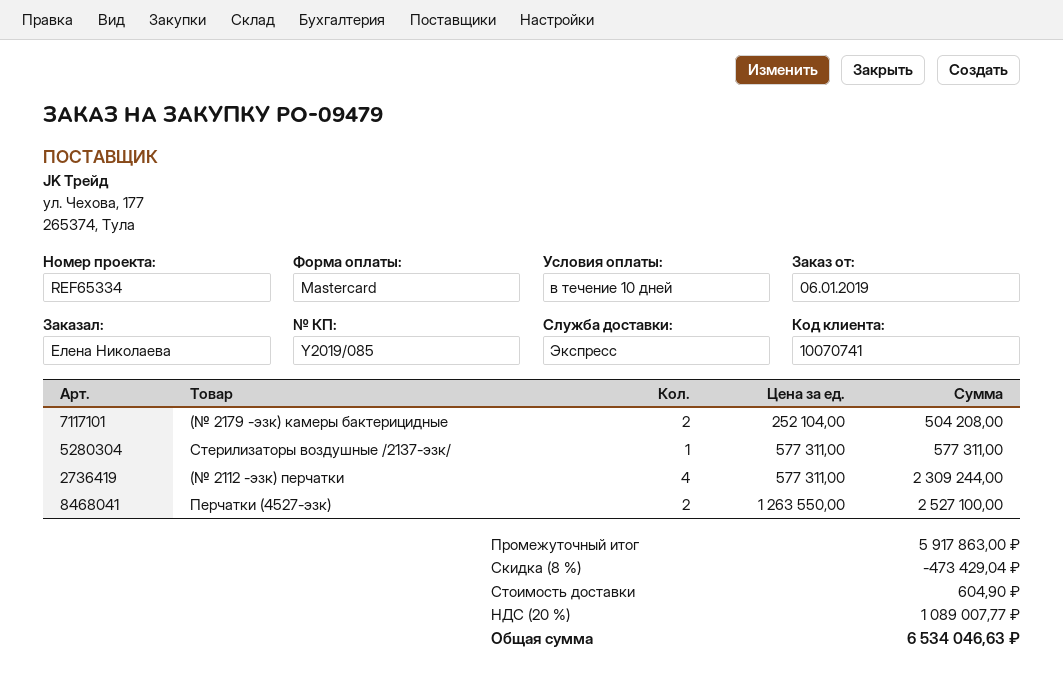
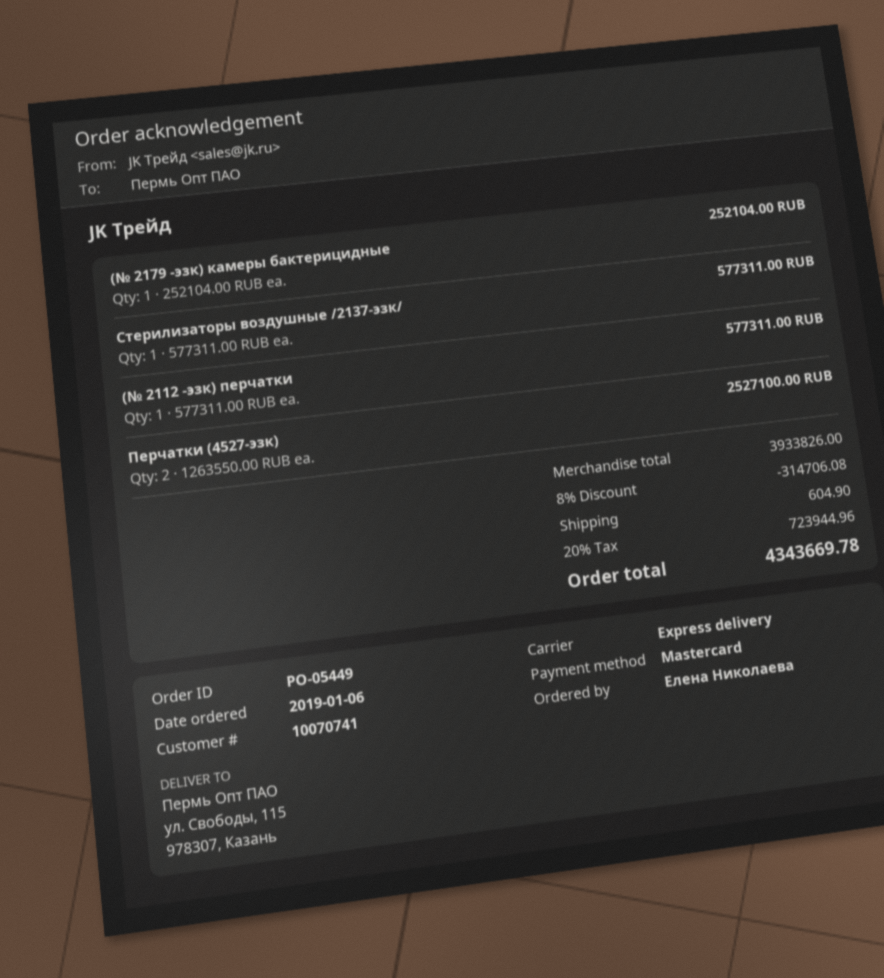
order number: PO-09479 -> PO-05449
(№ 2179 -эзк) камеры бактерицидные: 2 x 252104.00 = 504208.00 -> 1 x 252104.00 = 252104.00
(№ 2112 -эзк) перчатки: 4 x 577311.00 = 2309244.00 -> 1 x 577311.00 = 577311.00
subtotal: 5917863.00 -> 3933826.00
discount: 8% = 473429.04 -> 8% = 314706.08
tax: 20% = 1089007.77 -> 20% = 723944.96
total: 6534046.63 -> 4343669.78

